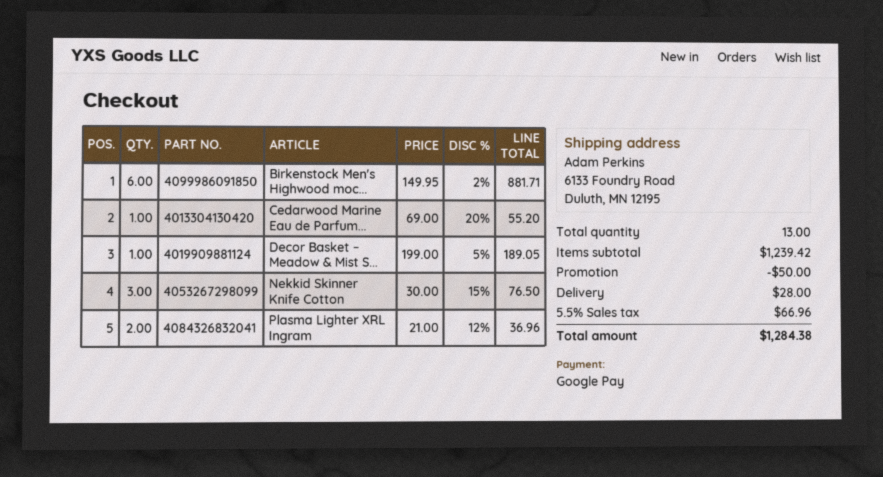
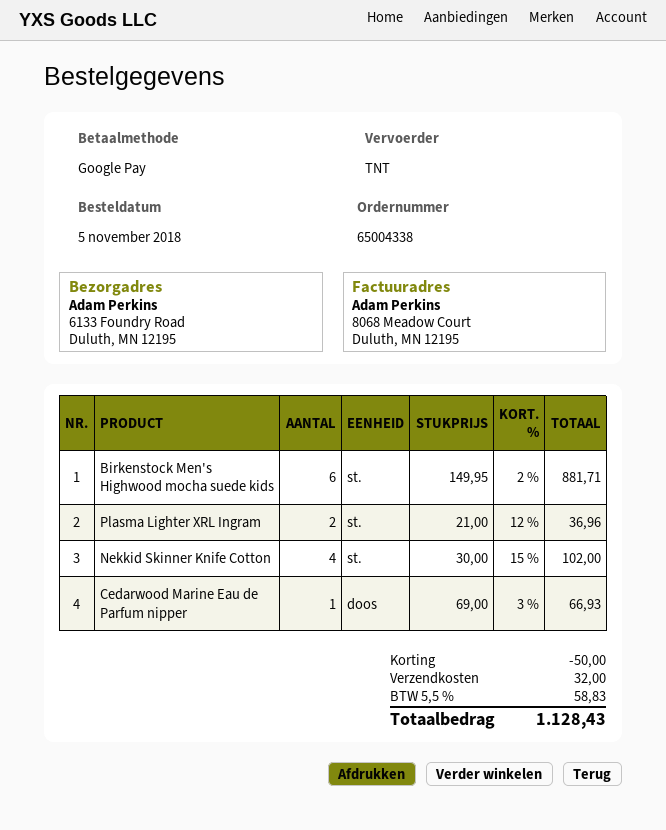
Cedarwood Marine Eau de Parfum...: 1 x 69.00 - 20% = 55.20 -> 1 x 69.00 - 3% = 66.93
Decor Basket – Meadow & Mist S...: 1 x 199.00 - 5% = 189.05 -> none
Nekkid Skinner Knife Cotton: 3 x 30.00 - 15% = 76.50 -> 4 x 30.00 - 15% = 102.00
shipping: 28.00 -> 32.00
tax: 5.5% = 66.96 -> 5.5% = 58.83
total: 1284.38 -> 1128.43

